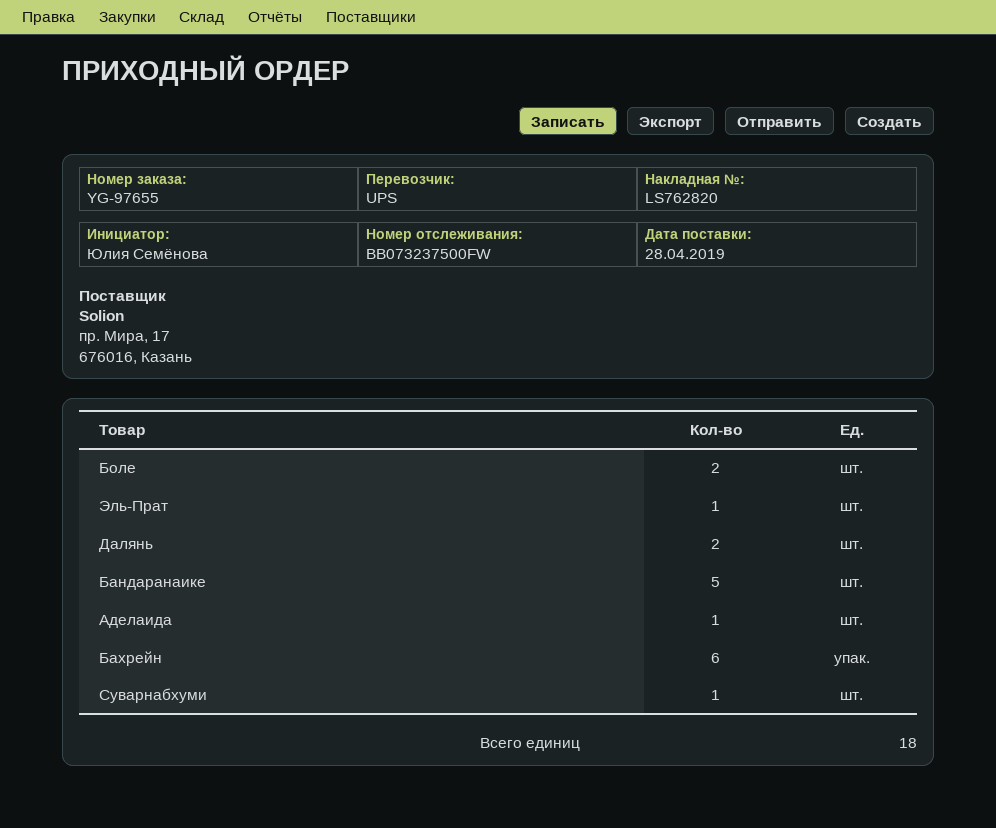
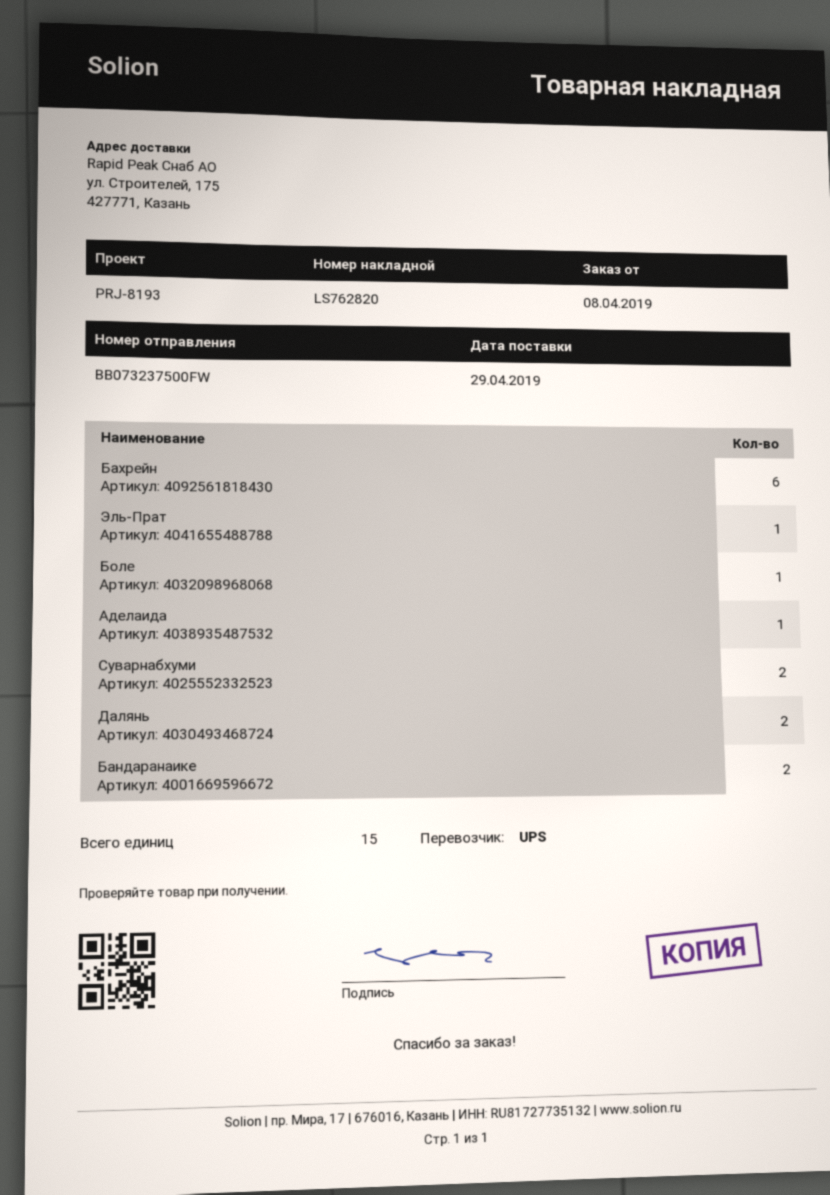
delivery date: 2019-04-28 -> 2019-04-29
Боле: 2 -> 1
Бандаранаике: 5 -> 2
Суварнабхуми: 1 -> 2
total quantity: 18 -> 15

